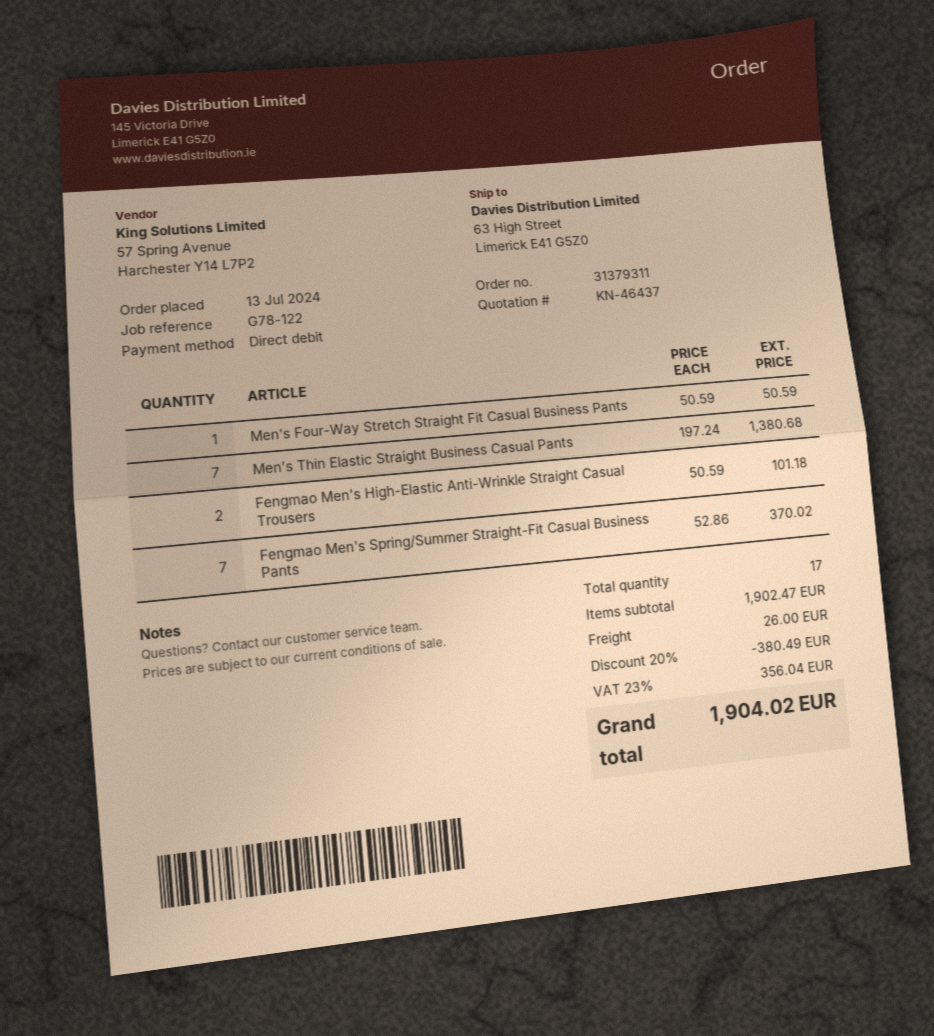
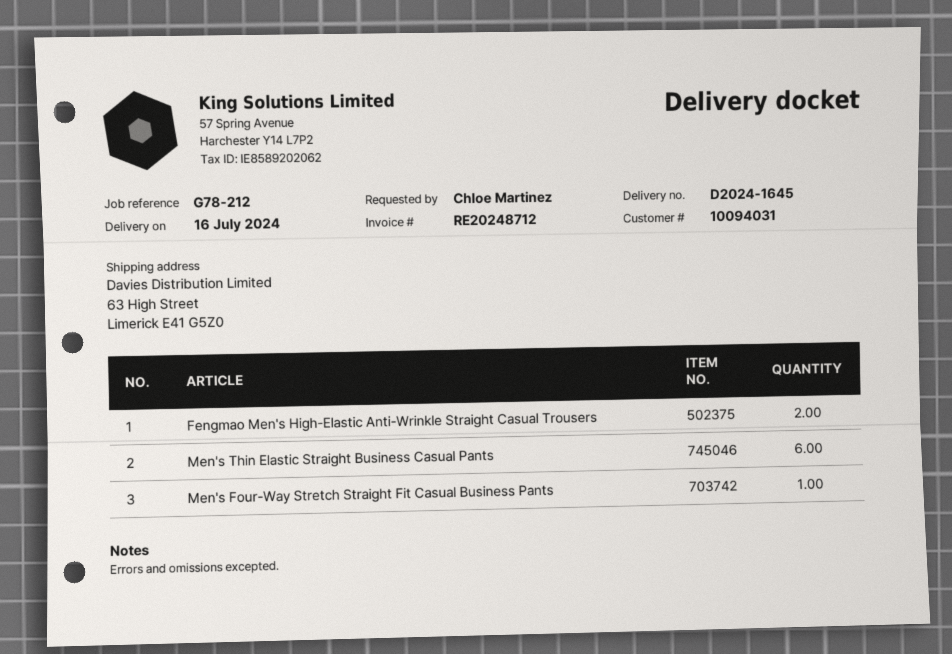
reference: G78-122 -> G78-212
Men's Thin Elastic Straight Business Casual Pants: 7 -> 6
Fengmao Men's Spring/Summer Straight-Fit Casual Business Pants: 7 -> none

